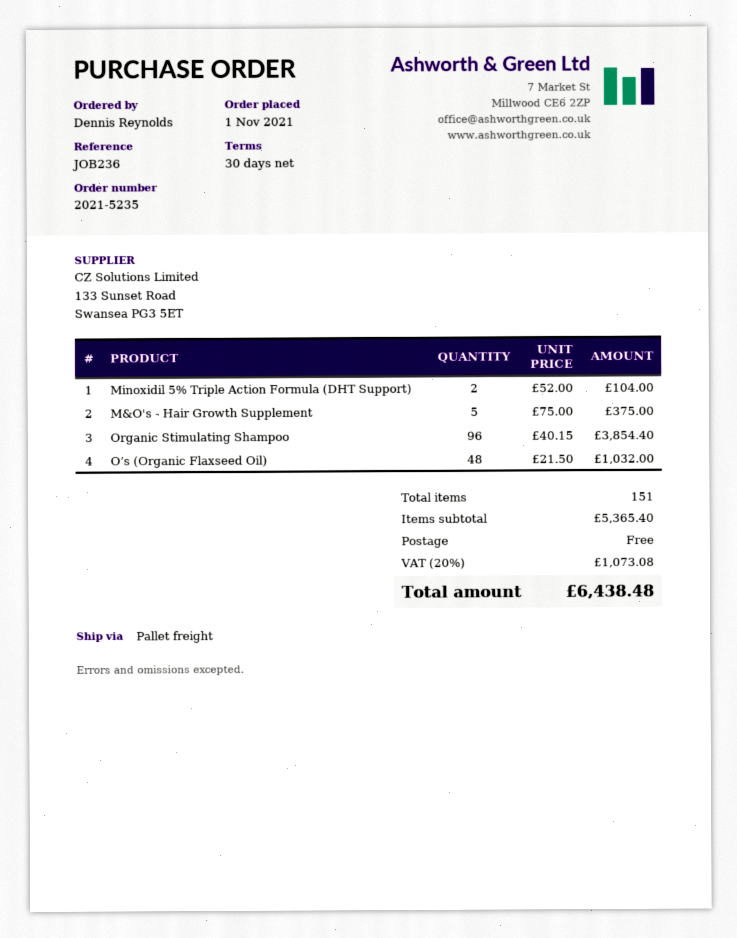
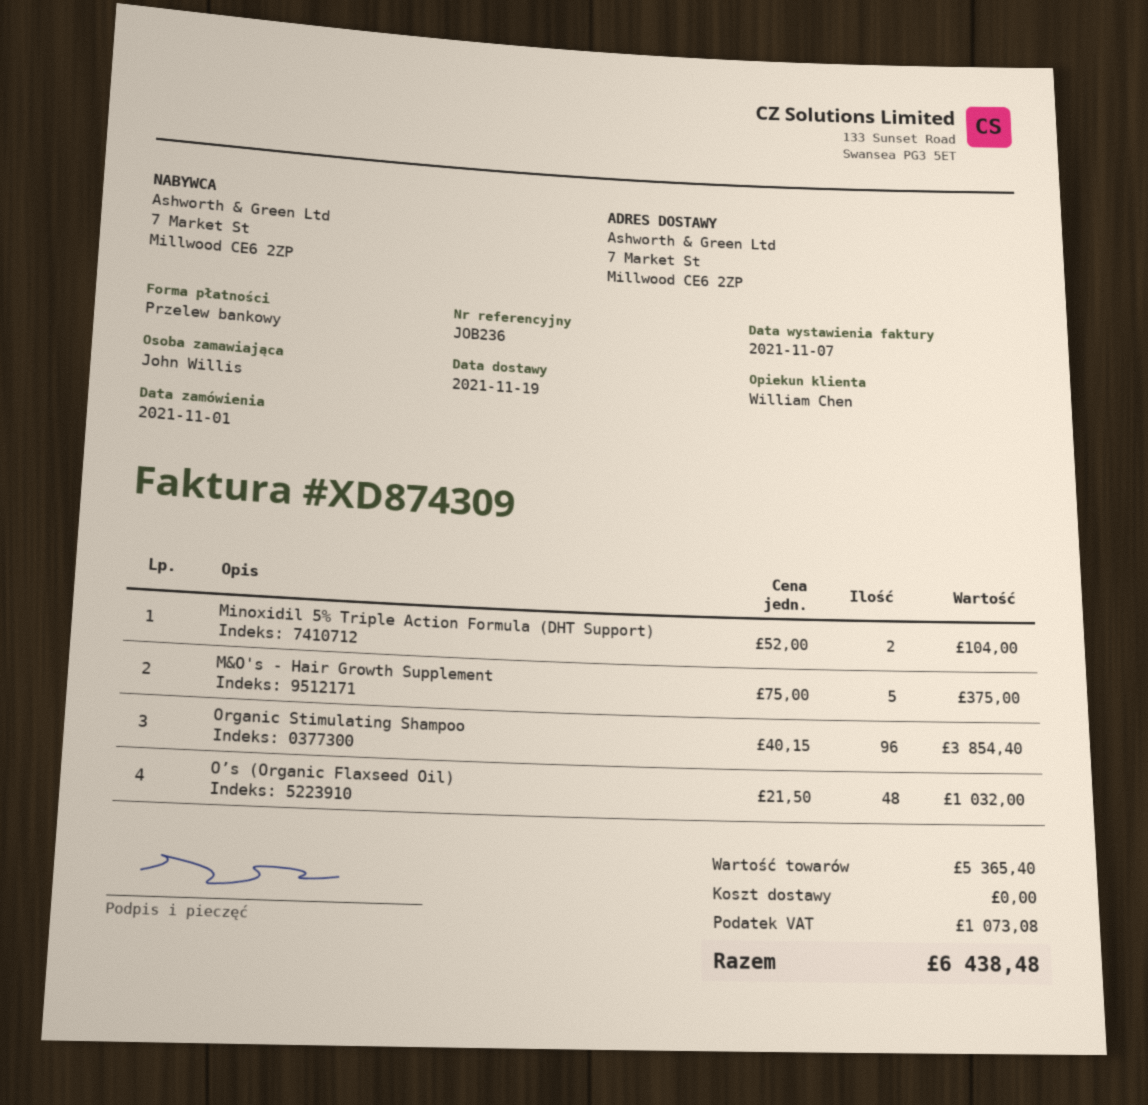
ordered by: Dennis Reynolds -> John Willis

